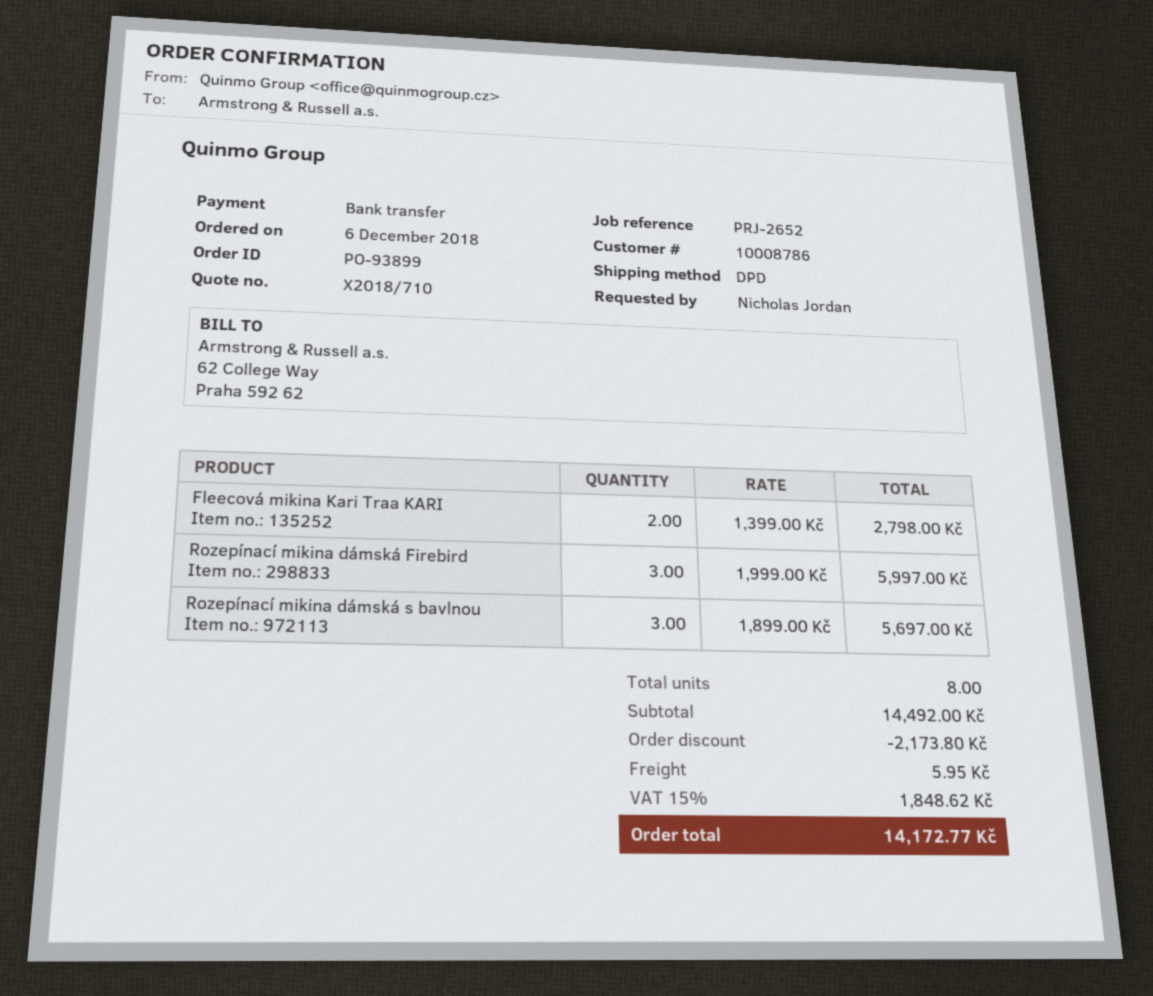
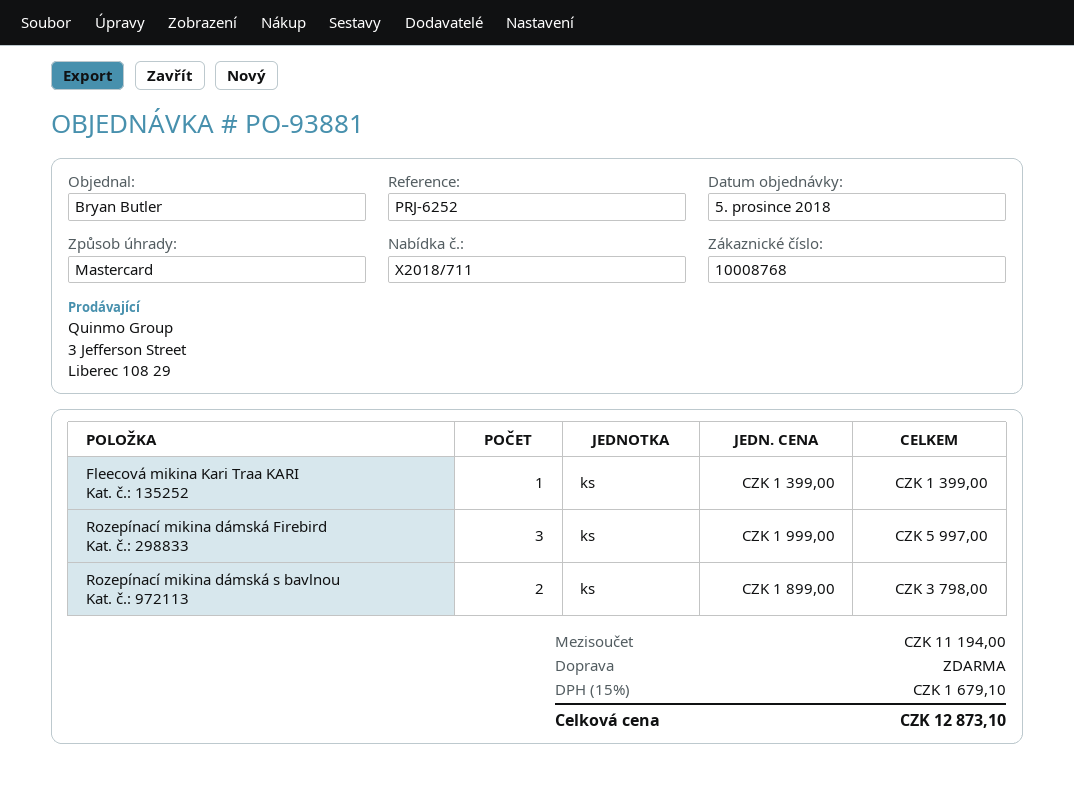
quote number: X2018/710 -> X2018/711
order number: PO-93899 -> PO-93881
order date: 2018-12-06 -> 2018-12-05
customer number: 10008786 -> 10008768
reference: PRJ-2652 -> PRJ-6252
ordered by: Nicholas Jordan -> Bryan Butler
payment method: bank transfer -> Mastercard
Fleecová mikina Kari Traa KARI: 2 x 1399.00 = 2798.00 -> 1 x 1399.00 = 1399.00
Rozepínací mikina dámská s bavlnou: 3 x 1899.00 = 5697.00 -> 2 x 1899.00 = 3798.00
subtotal: 14492.00 -> 11194.00
discount: 2173.80 -> none
shipping: 5.95 -> 0.00
tax: 15% = 1848.62 -> 15% = 1679.10
total: 14172.77 -> 12873.10

